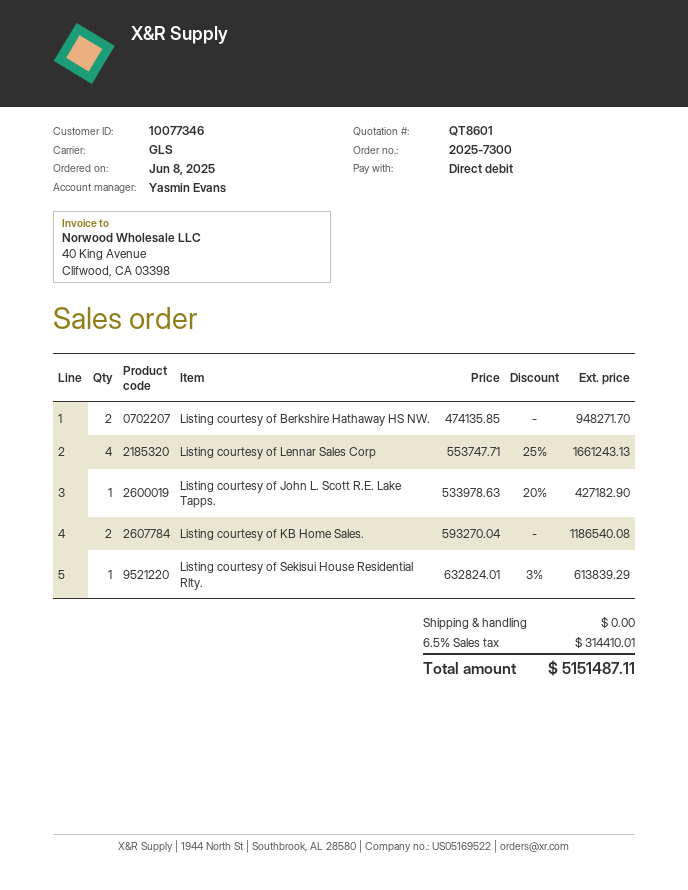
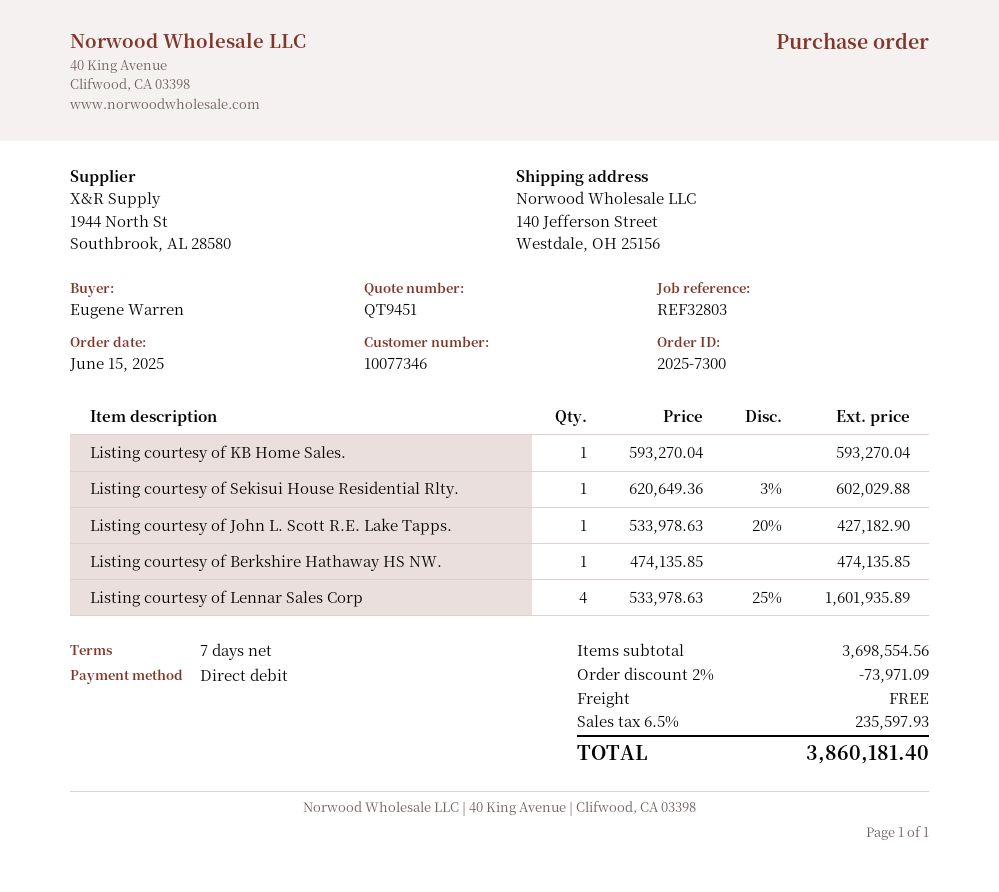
quote number: QT8601 -> QT9451
order date: 2025-06-08 -> 2025-06-15
Listing courtesy of Berkshire Hathaway HS NW.: 2 x 474135.85 = 948271.70 -> 1 x 474135.85 = 474135.85
Listing courtesy of Lennar Sales Corp: 4 x 553747.71 - 25% = 1661243.13 -> 4 x 533978.63 - 25% = 1601935.89
Listing courtesy of KB Home Sales.: 2 x 593270.04 = 1186540.08 -> 1 x 593270.04 = 593270.04
Listing courtesy of Sekisui House Residential Rlty.: 1 x 632824.01 - 3% = 613839.29 -> 1 x 620649.36 - 3% = 602029.88
discount: none -> 2% = 73971.09
tax: 6.5% = 314410.01 -> 6.5% = 235597.93
total: 5151487.11 -> 3860181.40

